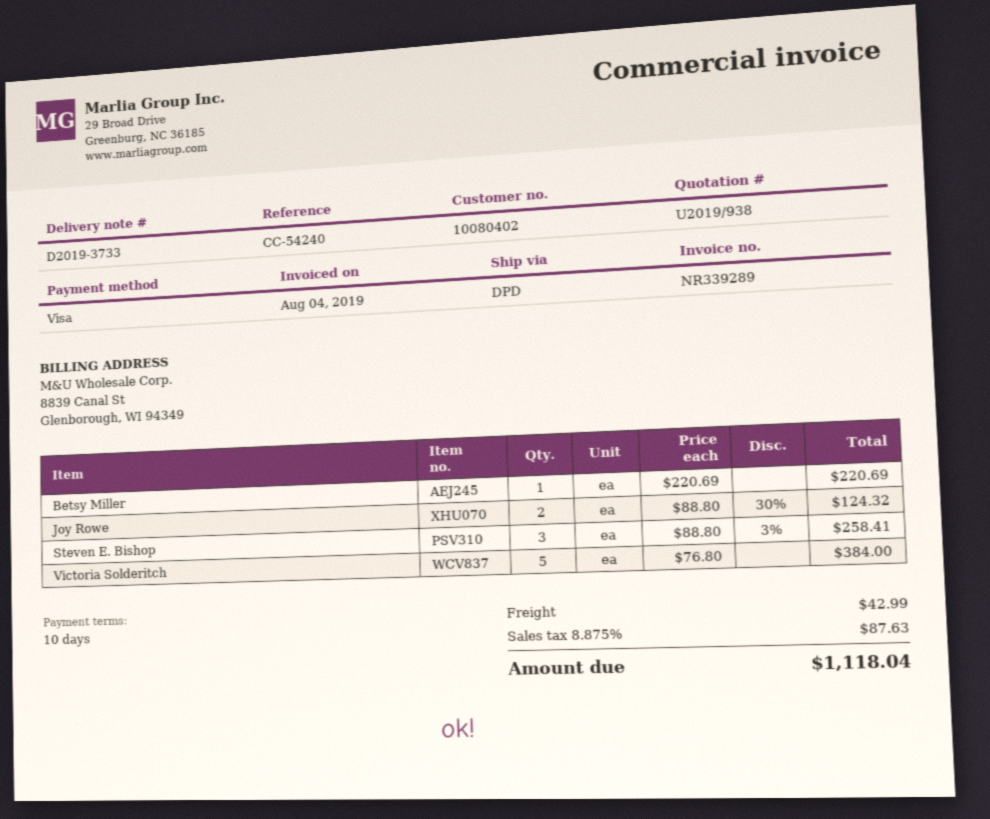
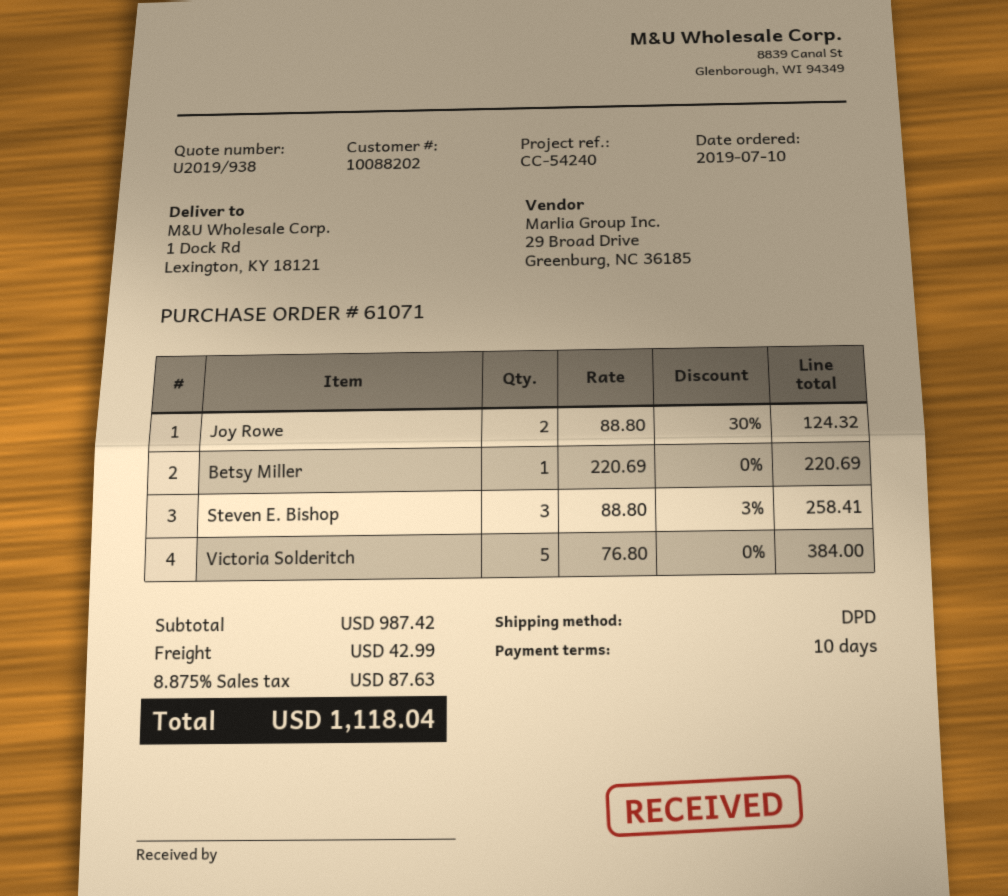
customer number: 10080402 -> 10088202

